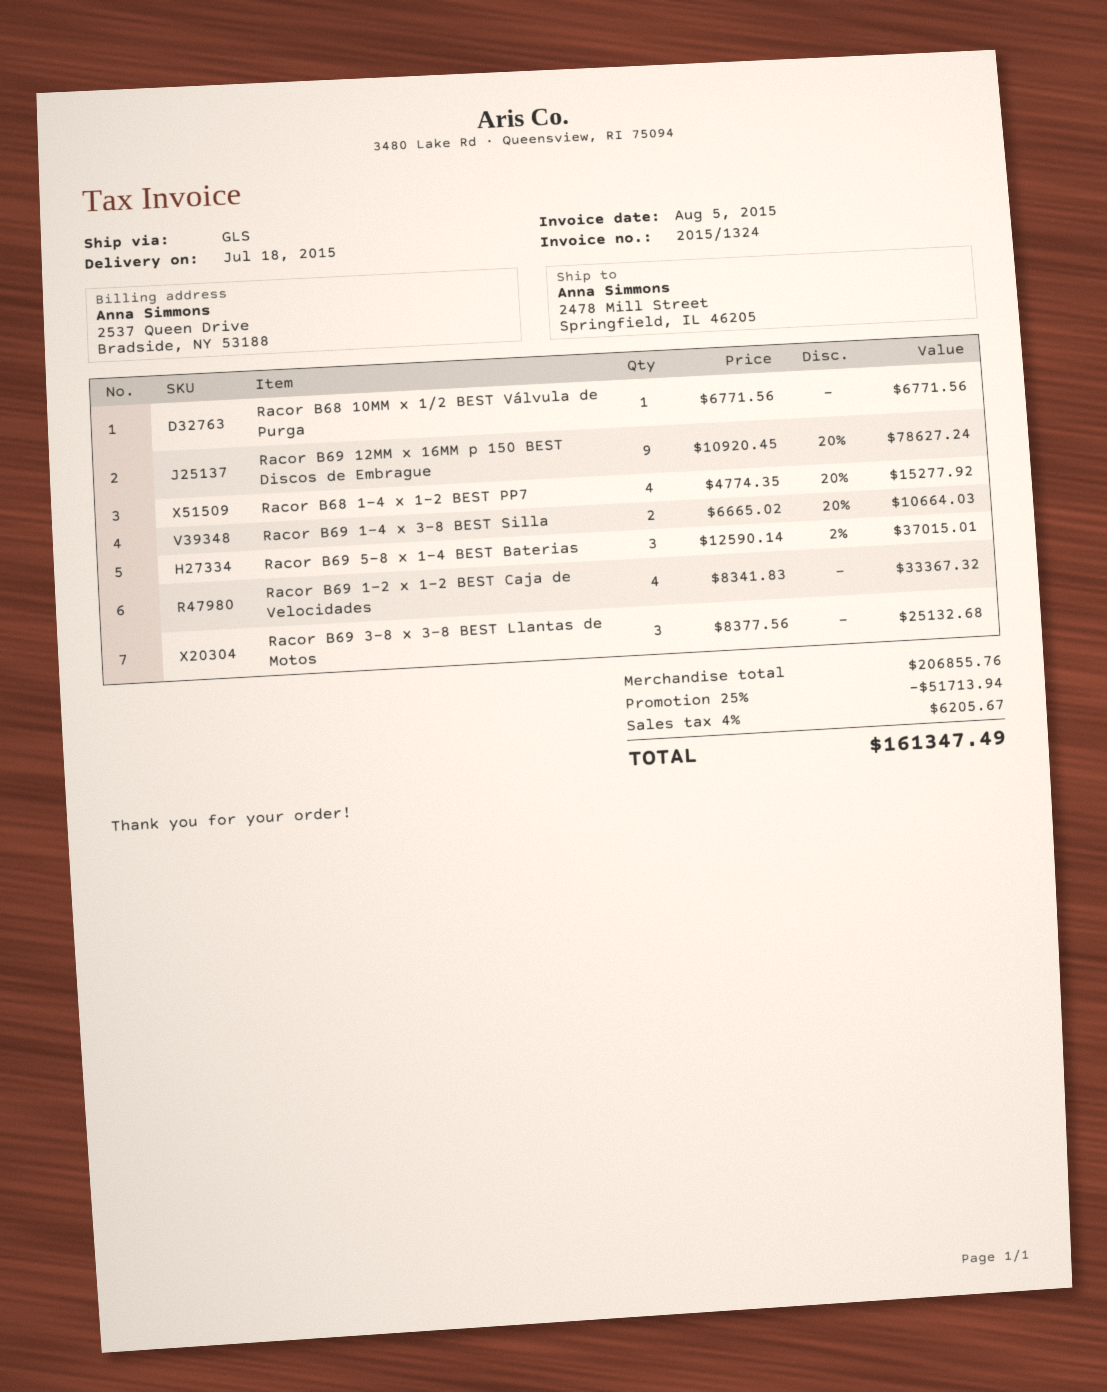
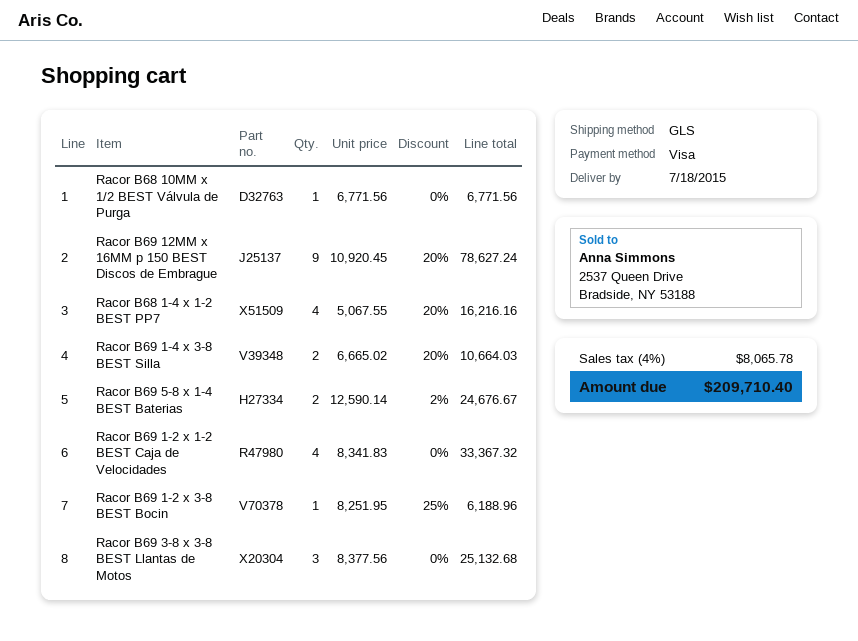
Racor B68 1-4 x 1-2 BEST PP7: 4 x 4774.35 - 20% = 15277.92 -> 4 x 5067.55 - 20% = 16216.16
Racor B69 5-8 x 1-4 BEST Baterias: 3 x 12590.14 - 2% = 37015.01 -> 2 x 12590.14 - 2% = 24676.67
Racor B69 1-2 x 3-8 BEST Bocin: none -> 1 x 8251.95 - 25% = 6188.96
discount: 25% = 51713.94 -> none
tax: 4% = 6205.67 -> 4% = 8065.78
total: 161347.49 -> 209710.40

